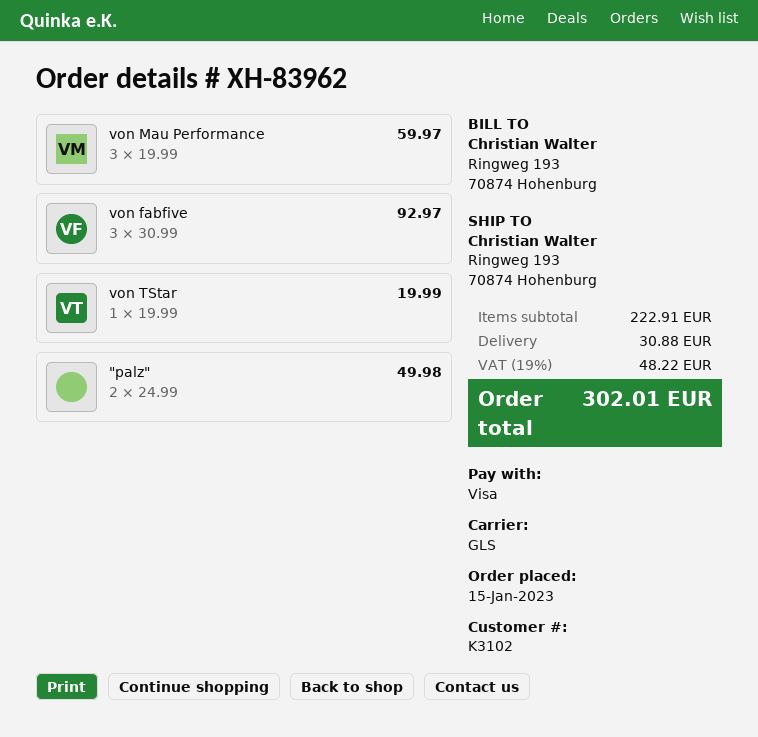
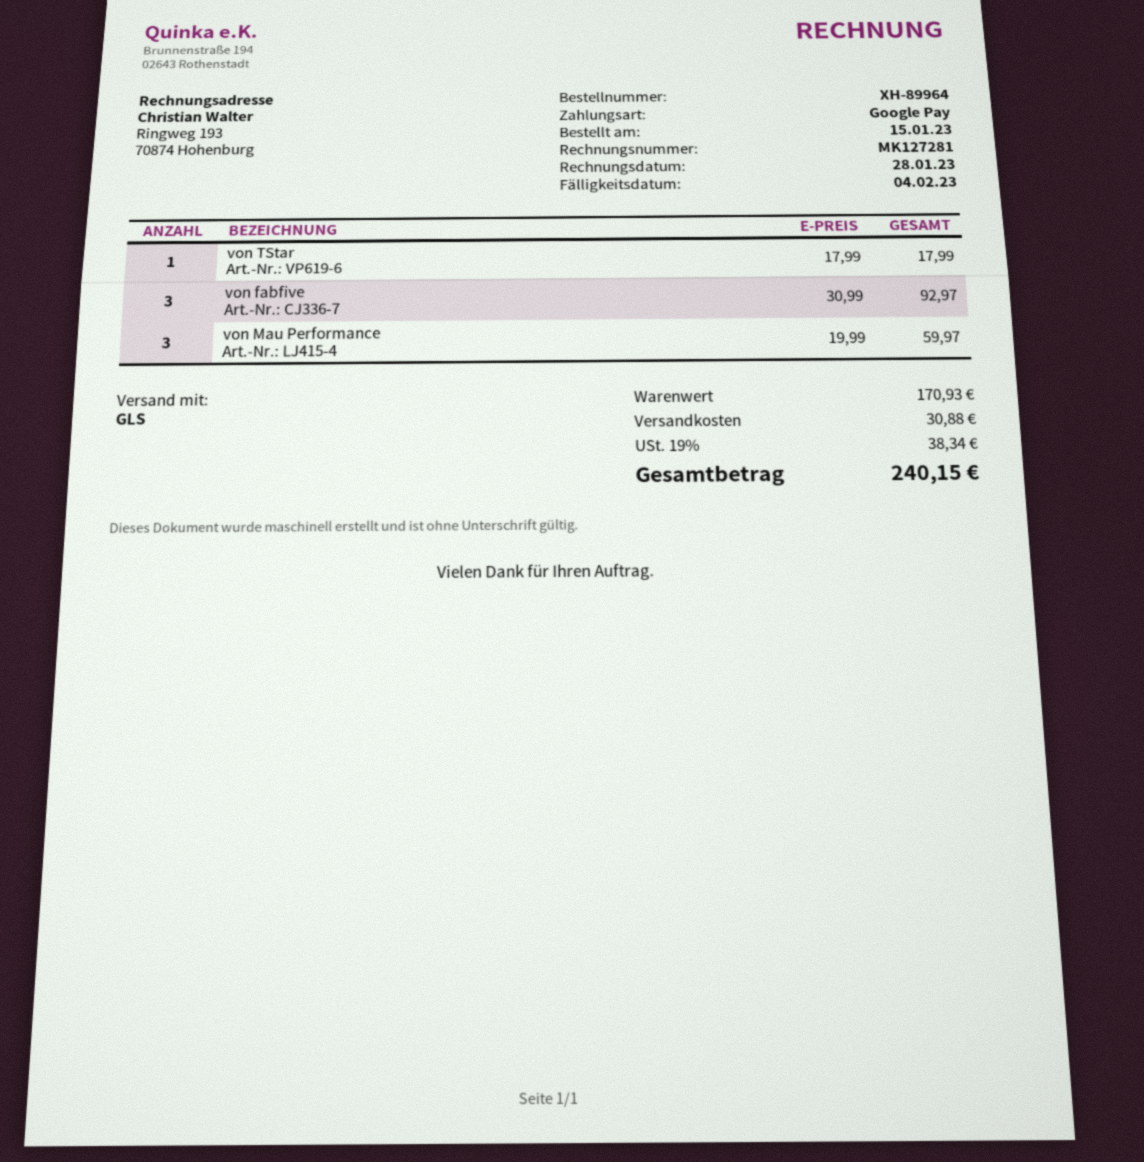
order number: XH-83962 -> XH-89964
payment method: Visa -> Google Pay
von TStar: 1 x 19.99 = 19.99 -> 1 x 17.99 = 17.99
"palz": 2 x 24.99 = 49.98 -> none
subtotal: 222.91 -> 170.93
tax: 19% = 48.22 -> 19% = 38.34
total: 302.01 -> 240.15

